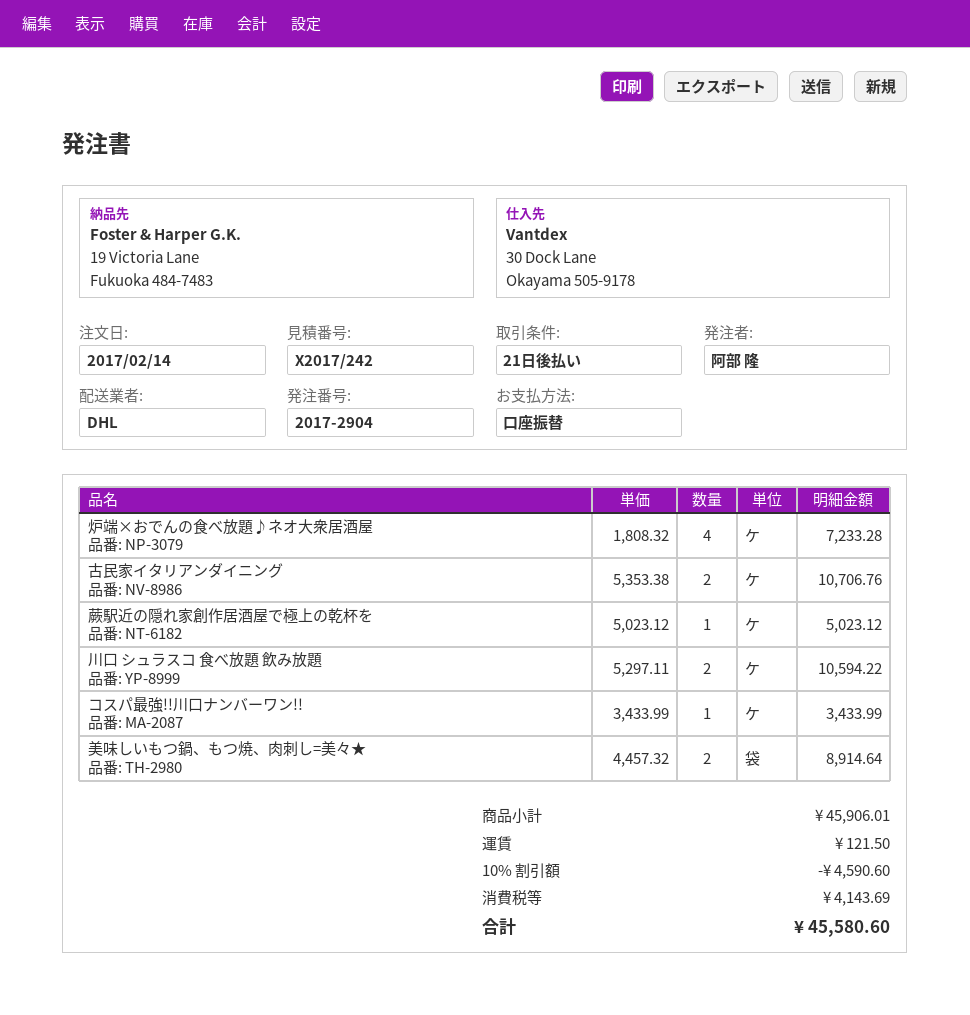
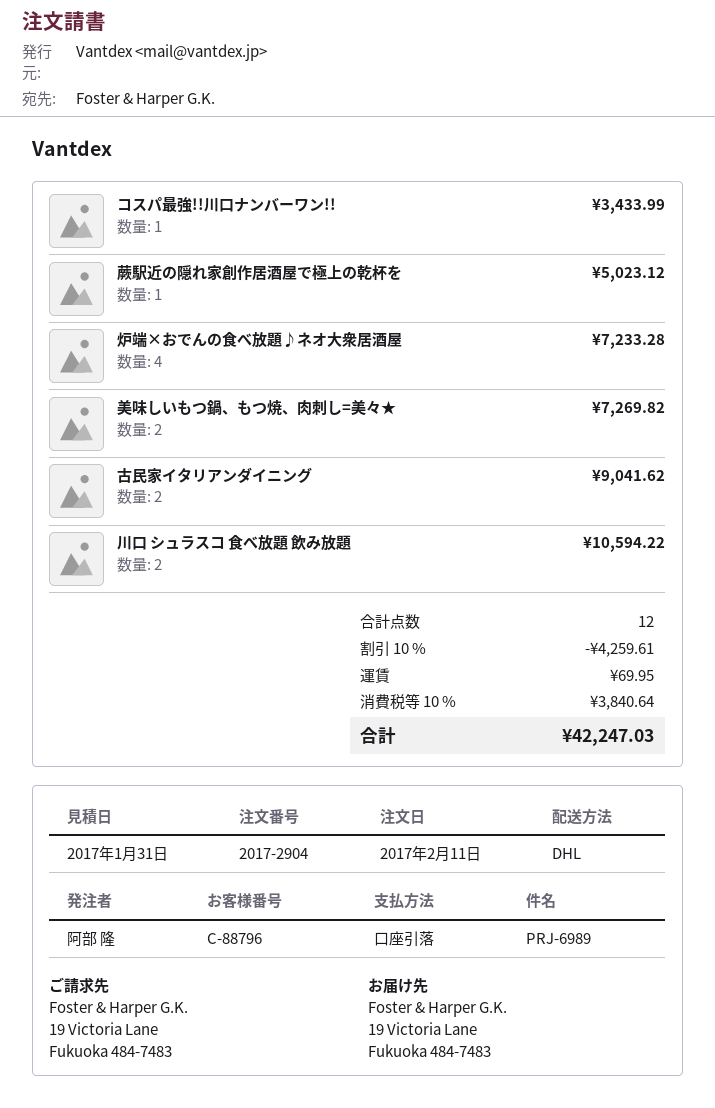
order date: 2017-02-14 -> 2017-02-11
古民家イタリアンダイニング: 2 for 10706.76 -> 2 for 9041.62
美味しいもつ鍋、もつ焼、肉刺し=美々★: 2 for 8914.64 -> 2 for 7269.82
discount: 10% = 4590.60 -> 10% = 4259.61
shipping: 121.50 -> 69.95
tax: 4143.69 -> 3840.64
total: 45580.60 -> 42247.03

